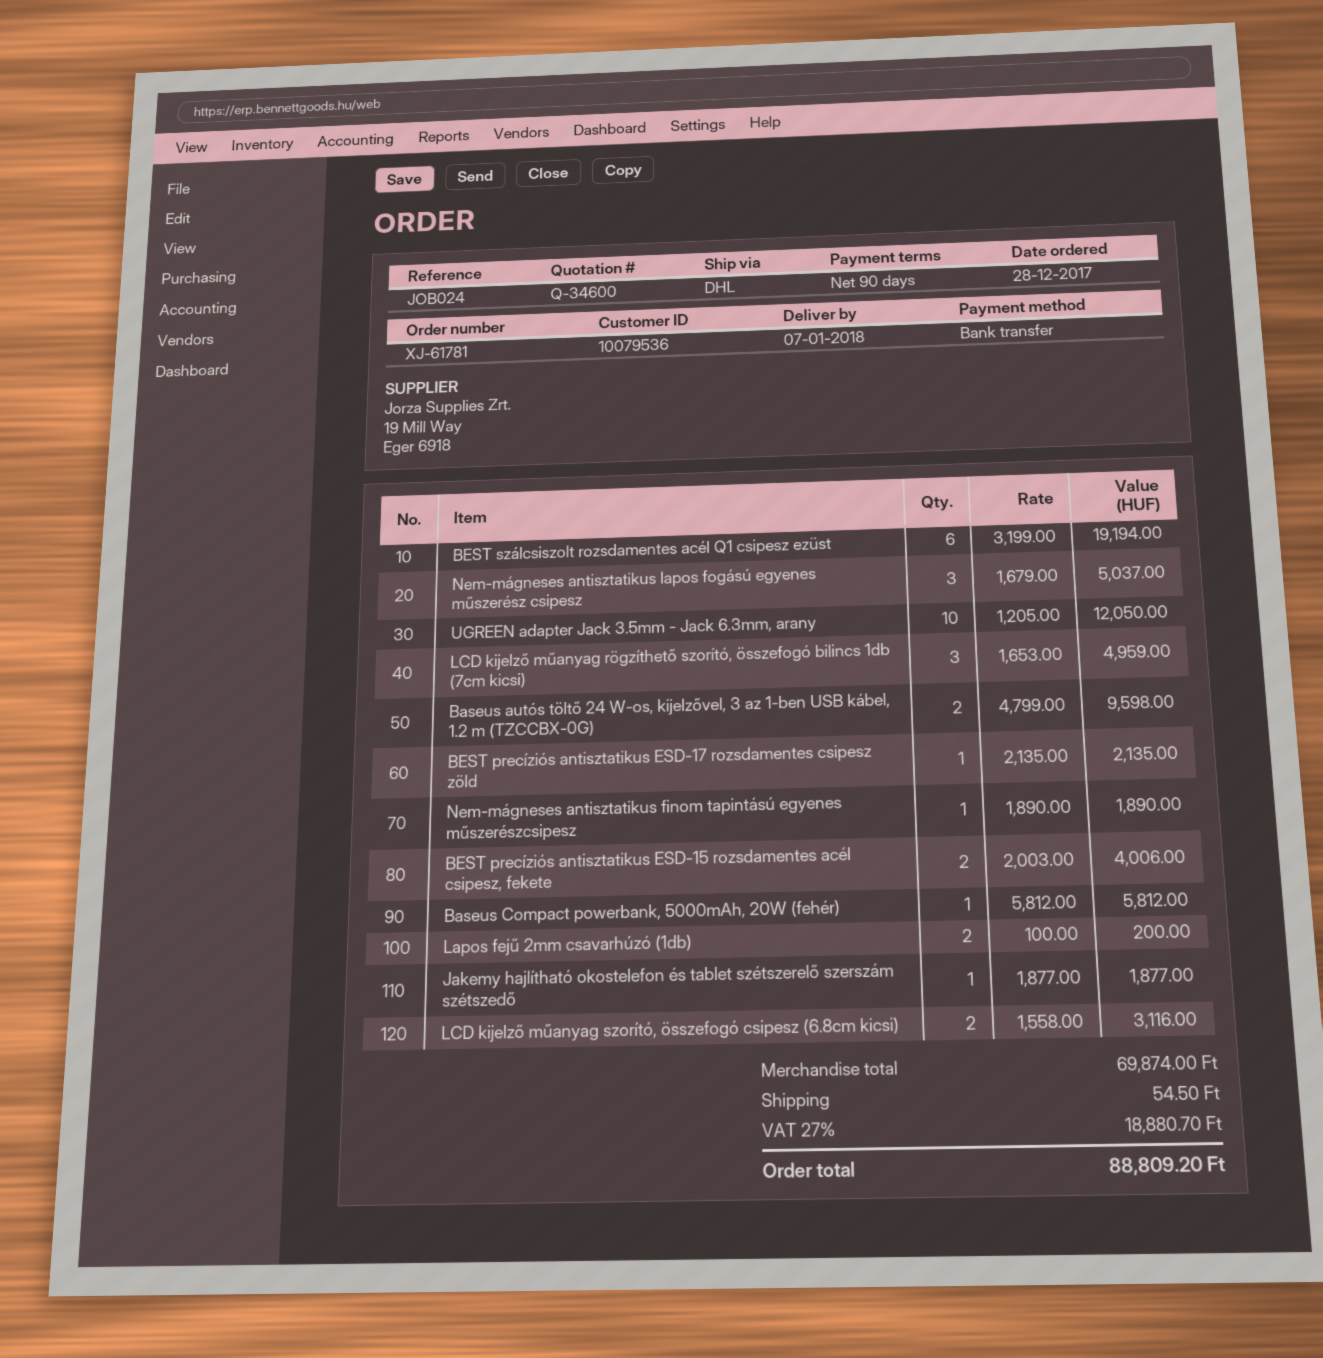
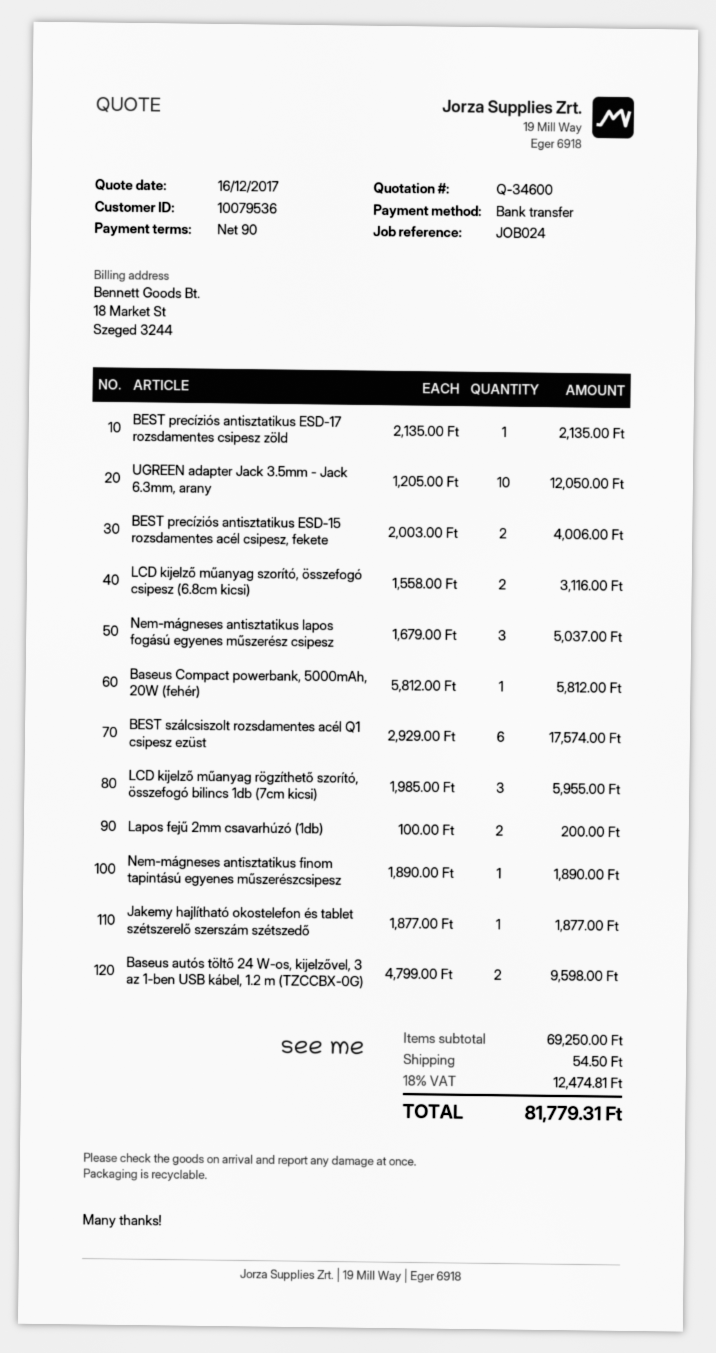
BEST szálcsiszolt rozsdamentes acél Q1 csipesz ezüst: 6 x 3199.00 = 19194.00 -> 6 x 2929.00 = 17574.00
LCD kijelző műanyag rögzíthető szorító, összefogó bilincs 1db (7cm kicsi): 3 x 1653.00 = 4959.00 -> 3 x 1985.00 = 5955.00
subtotal: 69874.00 -> 69250.00
tax: 27% = 18880.70 -> 18% = 12474.81
total: 88809.20 -> 81779.31

